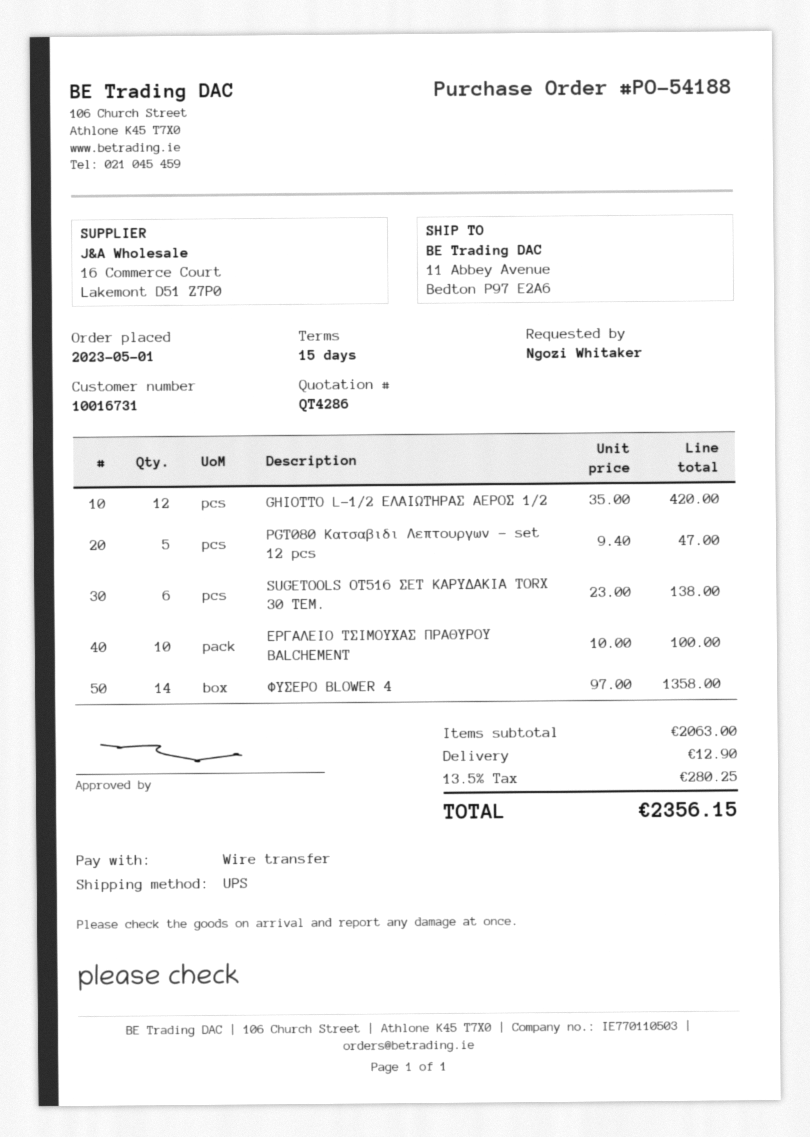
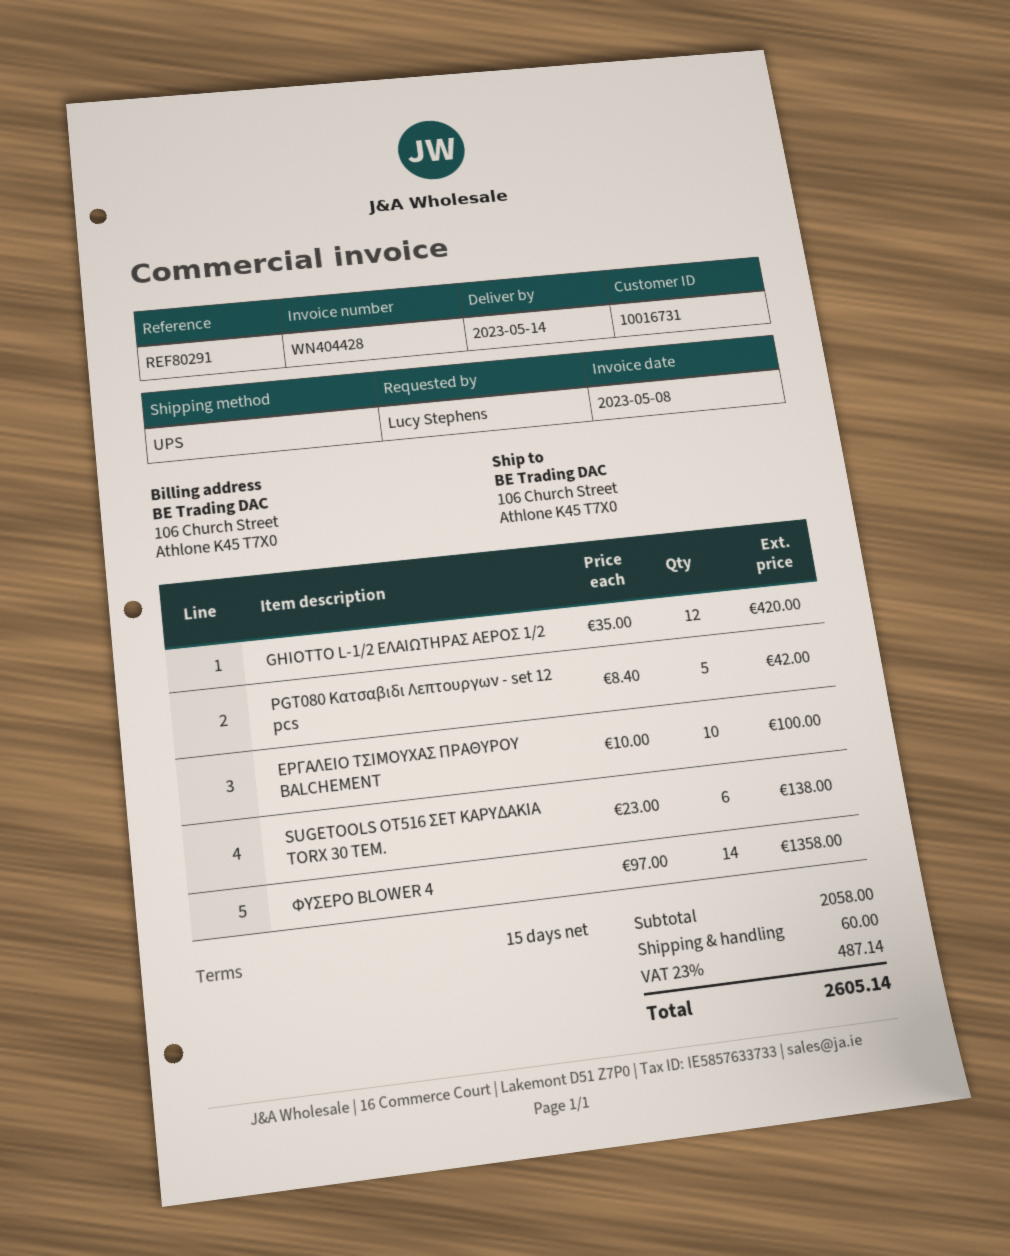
ordered by: Ngozi Whitaker -> Lucy Stephens
ship to: 11 Abbey Avenue, Bedton P97 E2A6 -> 106 Church Street, Athlone K45 T7X0
PGT080 Κατσαβιδι Λεπτουργων - set 12 pcs: 5 x 9.40 = 47.00 -> 5 x 8.40 = 42.00
subtotal: 2063.00 -> 2058.00
shipping: 12.90 -> 60.00
tax: 13.5% = 280.25 -> 23% = 487.14
total: 2356.15 -> 2605.14

